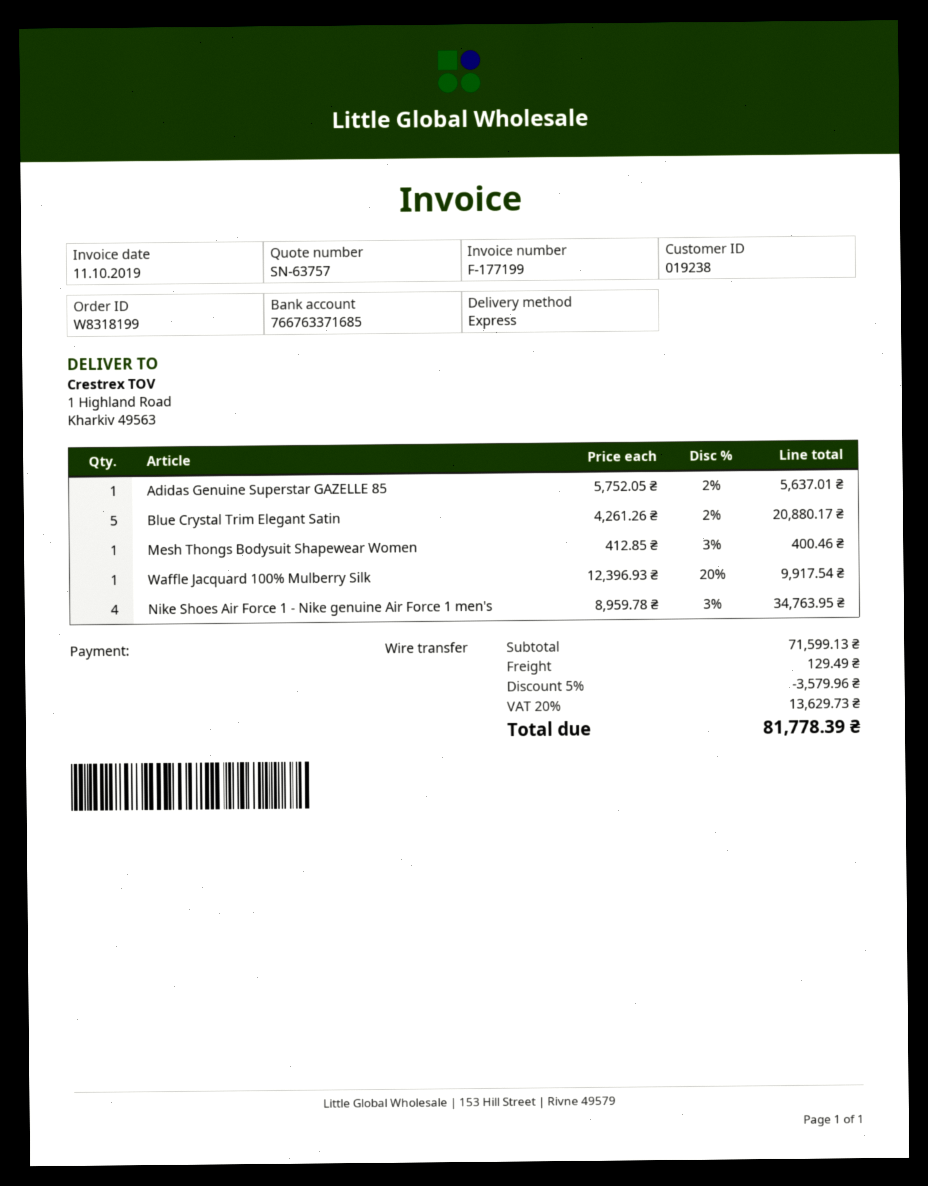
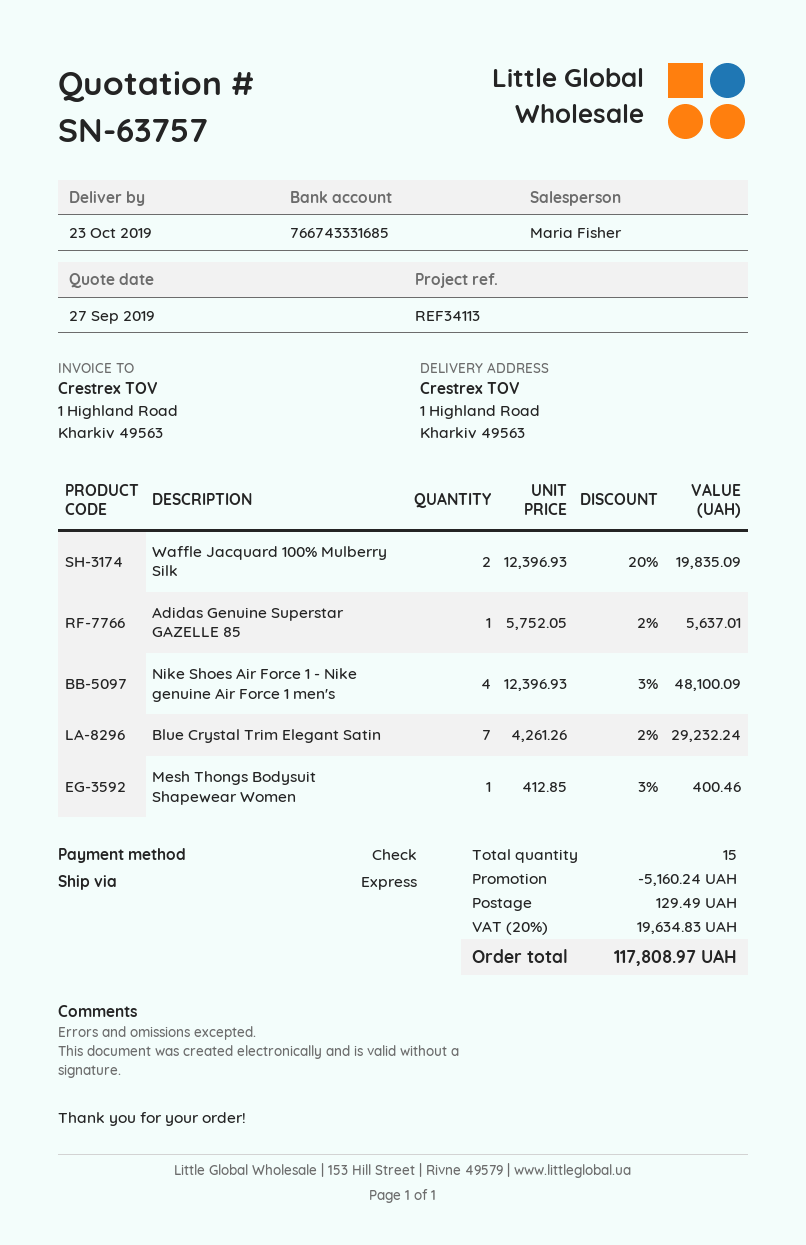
payment method: bank transfer -> cheque
bank account: 766763371685 -> 766743331685
Blue Crystal Trim Elegant Satin: 5 x 4261.26 - 2% = 20880.17 -> 7 x 4261.26 - 2% = 29232.24
Waffle Jacquard 100% Mulberry Silk: 1 x 12396.93 - 20% = 9917.54 -> 2 x 12396.93 - 20% = 19835.09
Nike Shoes Air Force 1 - Nike genuine Air Force 1 men's: 4 x 8959.78 - 3% = 34763.95 -> 4 x 12396.93 - 3% = 48100.09
discount: 3579.96 -> 5160.24
tax: 20% = 13629.73 -> 20% = 19634.83
total: 81778.39 -> 117808.97

